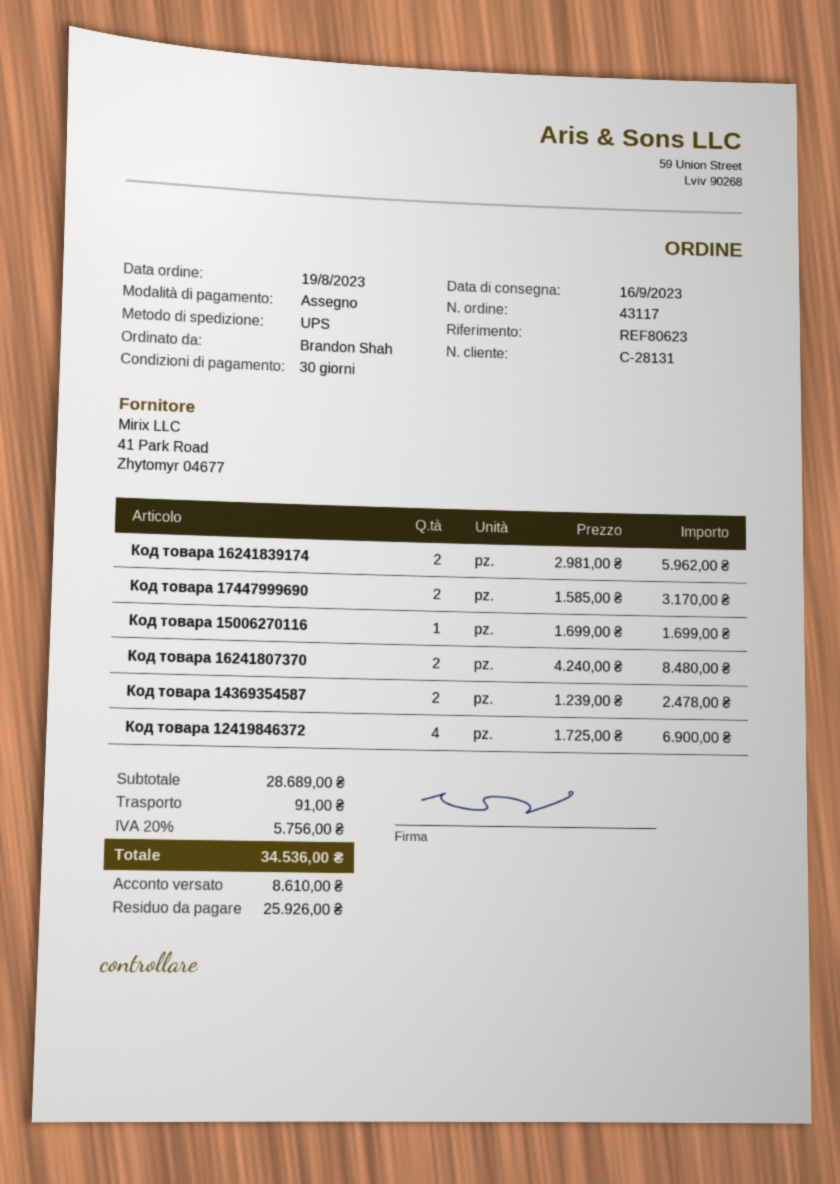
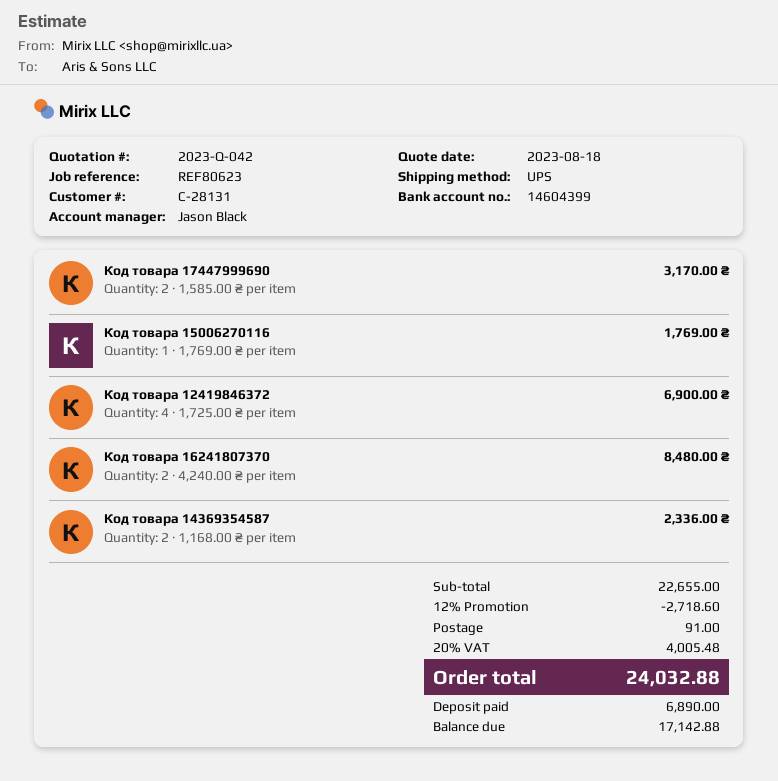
Код товара 16241839174: 2 x 2981.00 = 5962.00 -> none
Код товара 15006270116: 1 x 1699.00 = 1699.00 -> 1 x 1769.00 = 1769.00
Код товара 14369354587: 2 x 1239.00 = 2478.00 -> 2 x 1168.00 = 2336.00
subtotal: 28689.00 -> 22655.00
discount: none -> 12% = 2718.60
tax: 20% = 5756.00 -> 20% = 4005.48
total: 34536.00 -> 24032.88
deposit: 8610.00 -> 6890.00
balance: 25926.00 -> 17142.88

